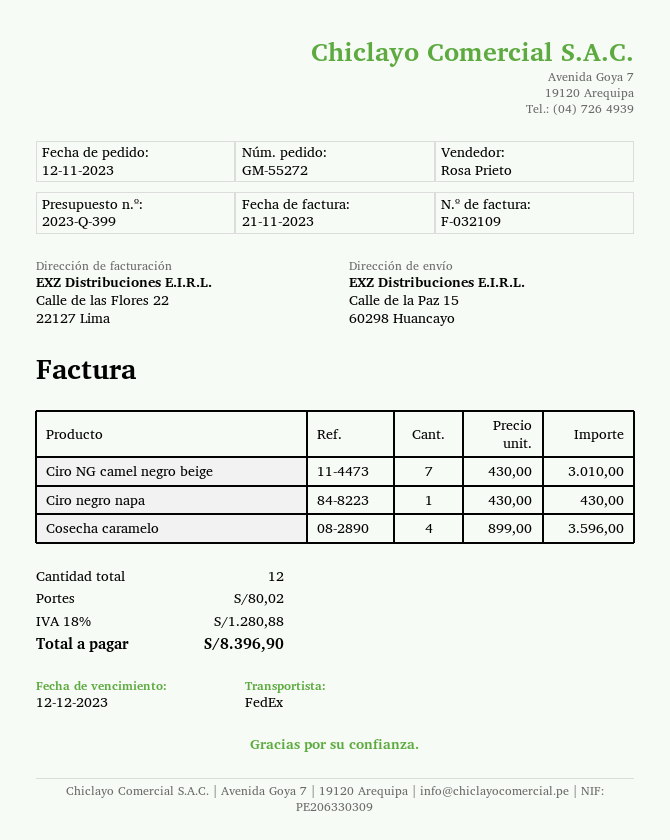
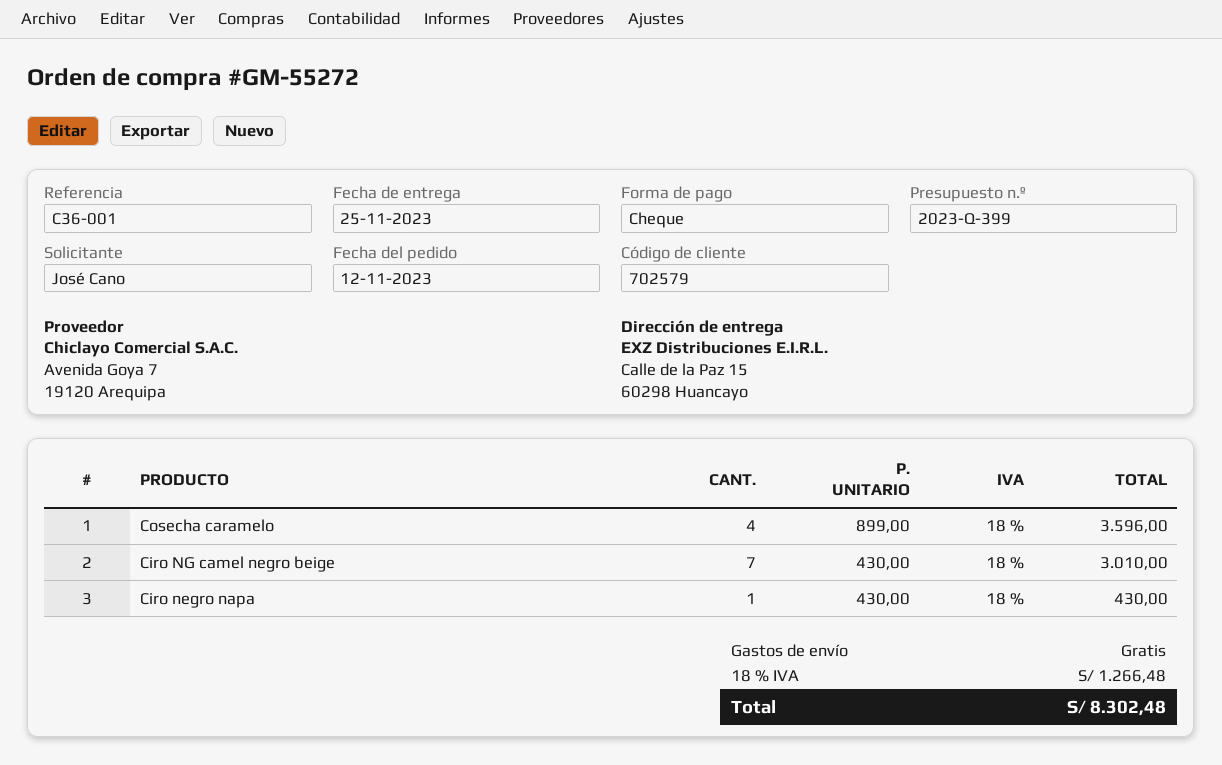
shipping: 80.02 -> 0.00
tax: 18% = 1280.88 -> 18% = 1266.48
total: 8396.90 -> 8302.48

